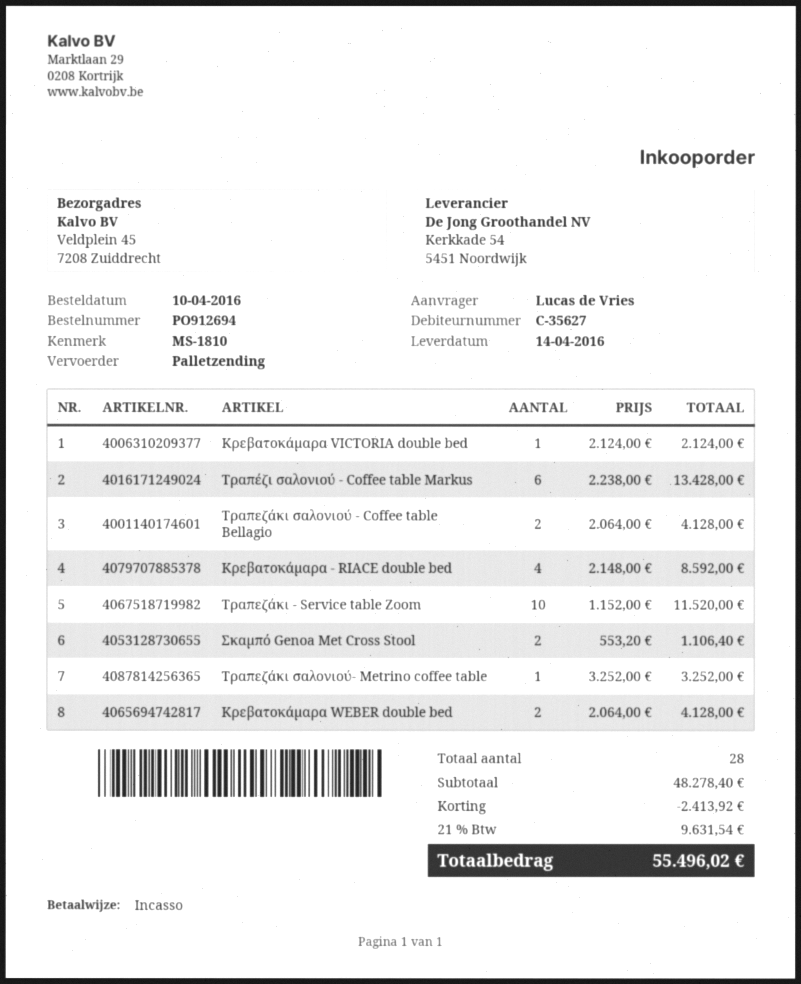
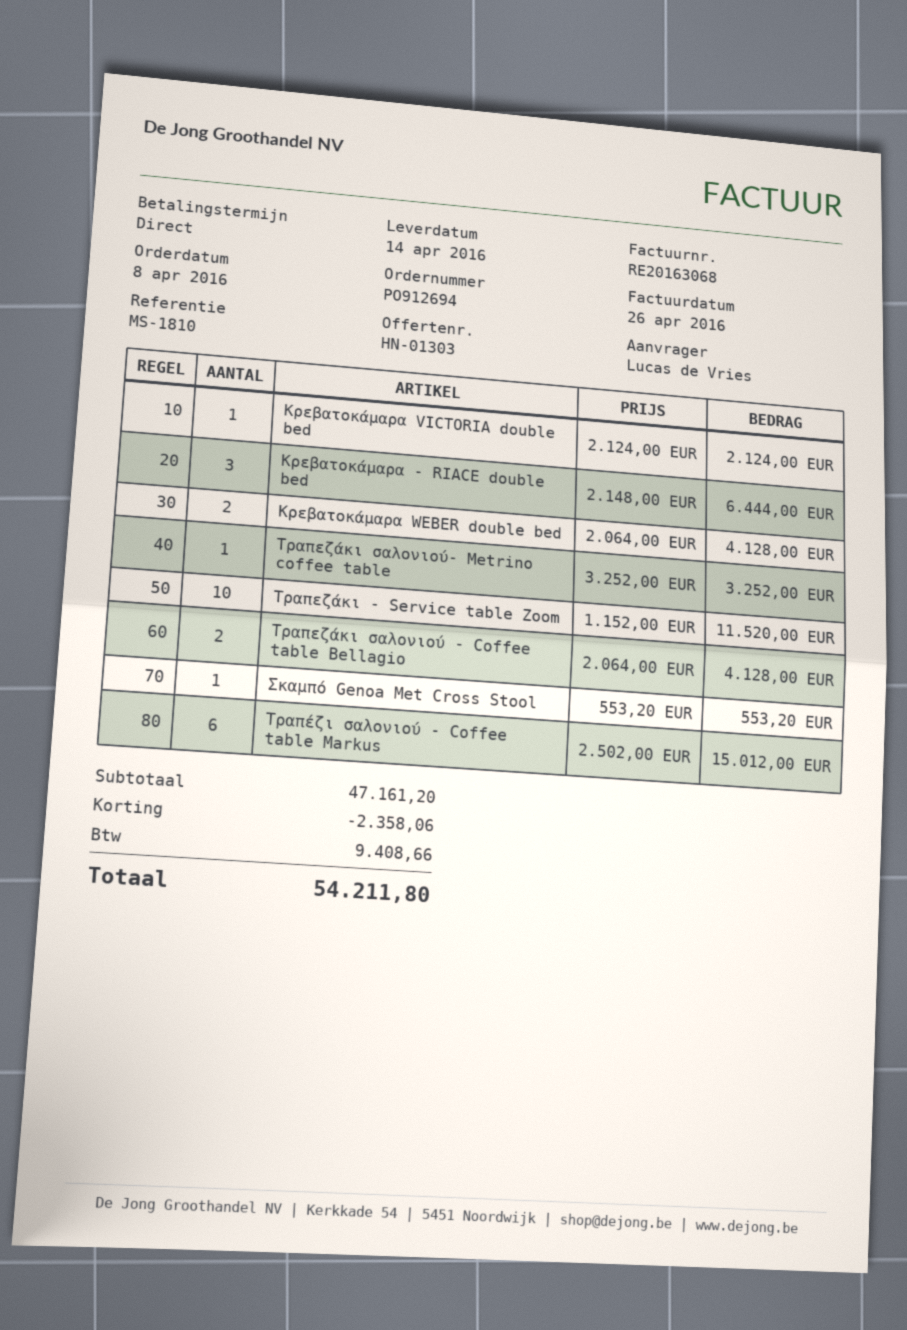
order date: 2016-04-10 -> 2016-04-08
Τραπέζι σαλονιού - Coffee table Markus: 6 x 2238.00 = 13428.00 -> 6 x 2502.00 = 15012.00
Κρεβατοκάμαρα - RIACE double bed: 4 x 2148.00 = 8592.00 -> 3 x 2148.00 = 6444.00
Σκαμπό Genoa Met Cross Stool: 2 x 553.20 = 1106.40 -> 1 x 553.20 = 553.20
subtotal: 48278.40 -> 47161.20
discount: 2413.92 -> 2358.06
tax: 9631.54 -> 9408.66
total: 55496.02 -> 54211.80

